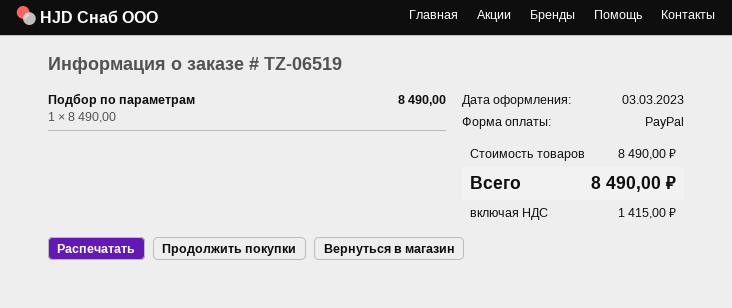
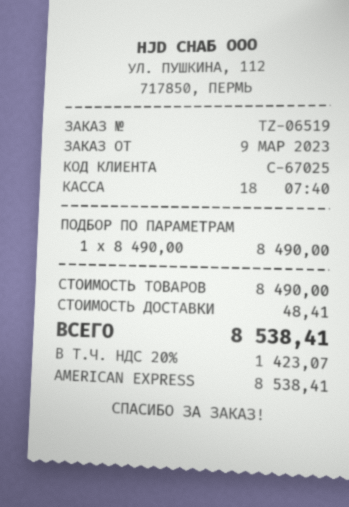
order date: 2023-03-03 -> 2023-03-09
payment method: PayPal -> American Express
shipping: none -> 48.41
tax: 1415.00 -> 1423.07
total: 8490.00 -> 8538.41

